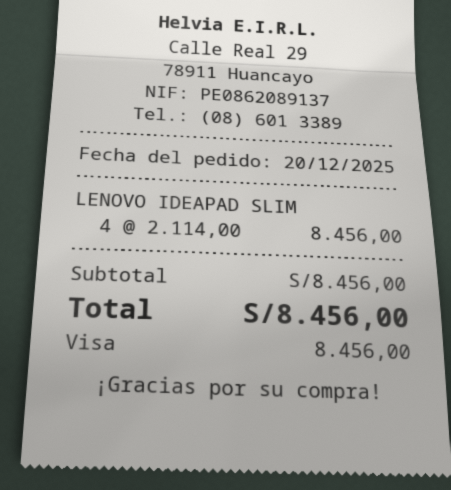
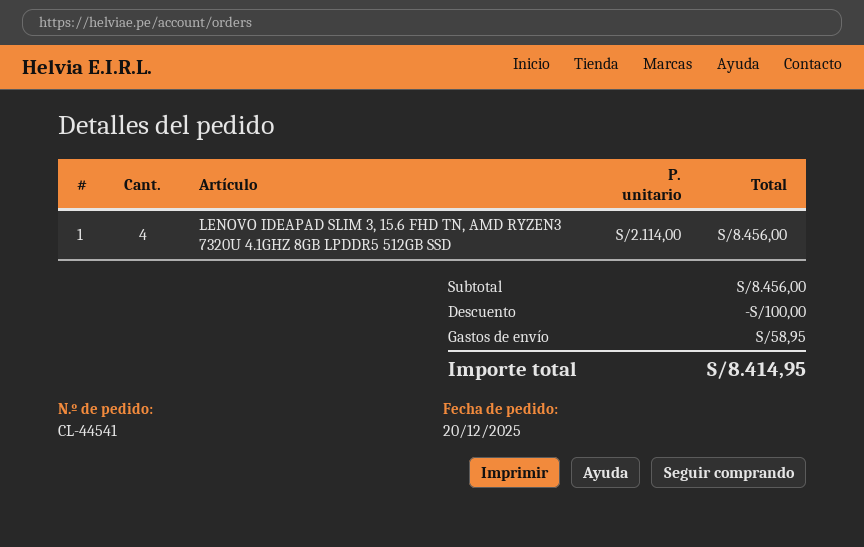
discount: none -> 100.00
shipping: none -> 58.95
total: 8456.00 -> 8414.95

